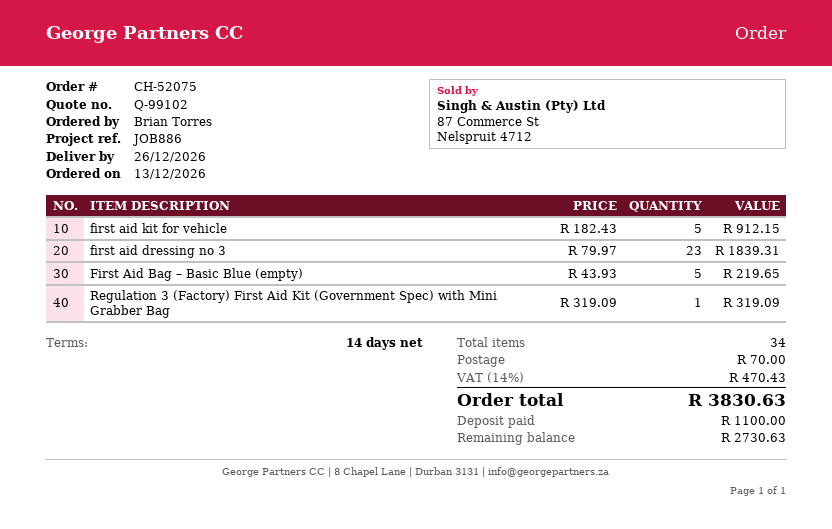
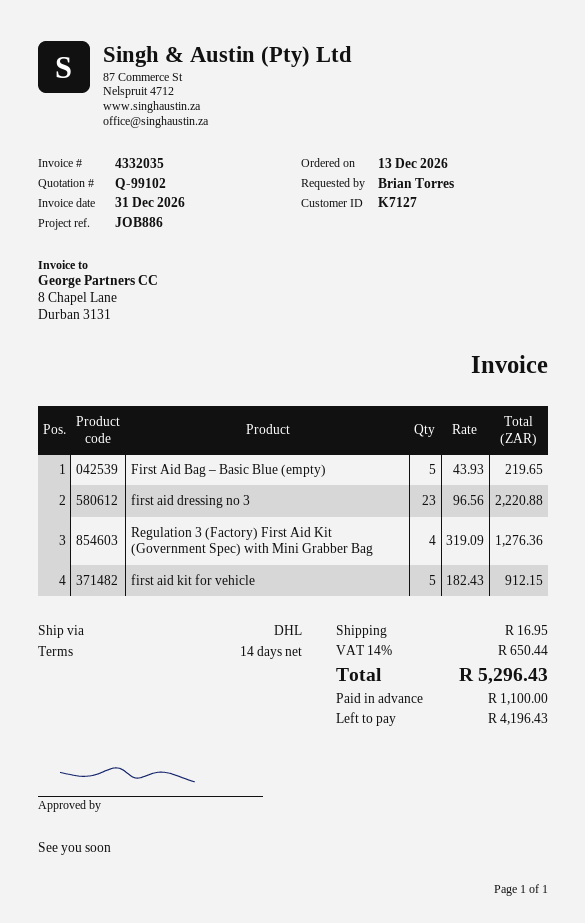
first aid dressing no 3: 23 x 79.97 = 1839.31 -> 23 x 96.56 = 2220.88
Regulation 3 (Factory) First Aid Kit (Government Spec) with Mini Grabber Bag: 1 x 319.09 = 319.09 -> 4 x 319.09 = 1276.36
shipping: 70.00 -> 16.95
tax: 14% = 470.43 -> 14% = 650.44
total: 3830.63 -> 5296.43
balance: 2730.63 -> 4196.43

